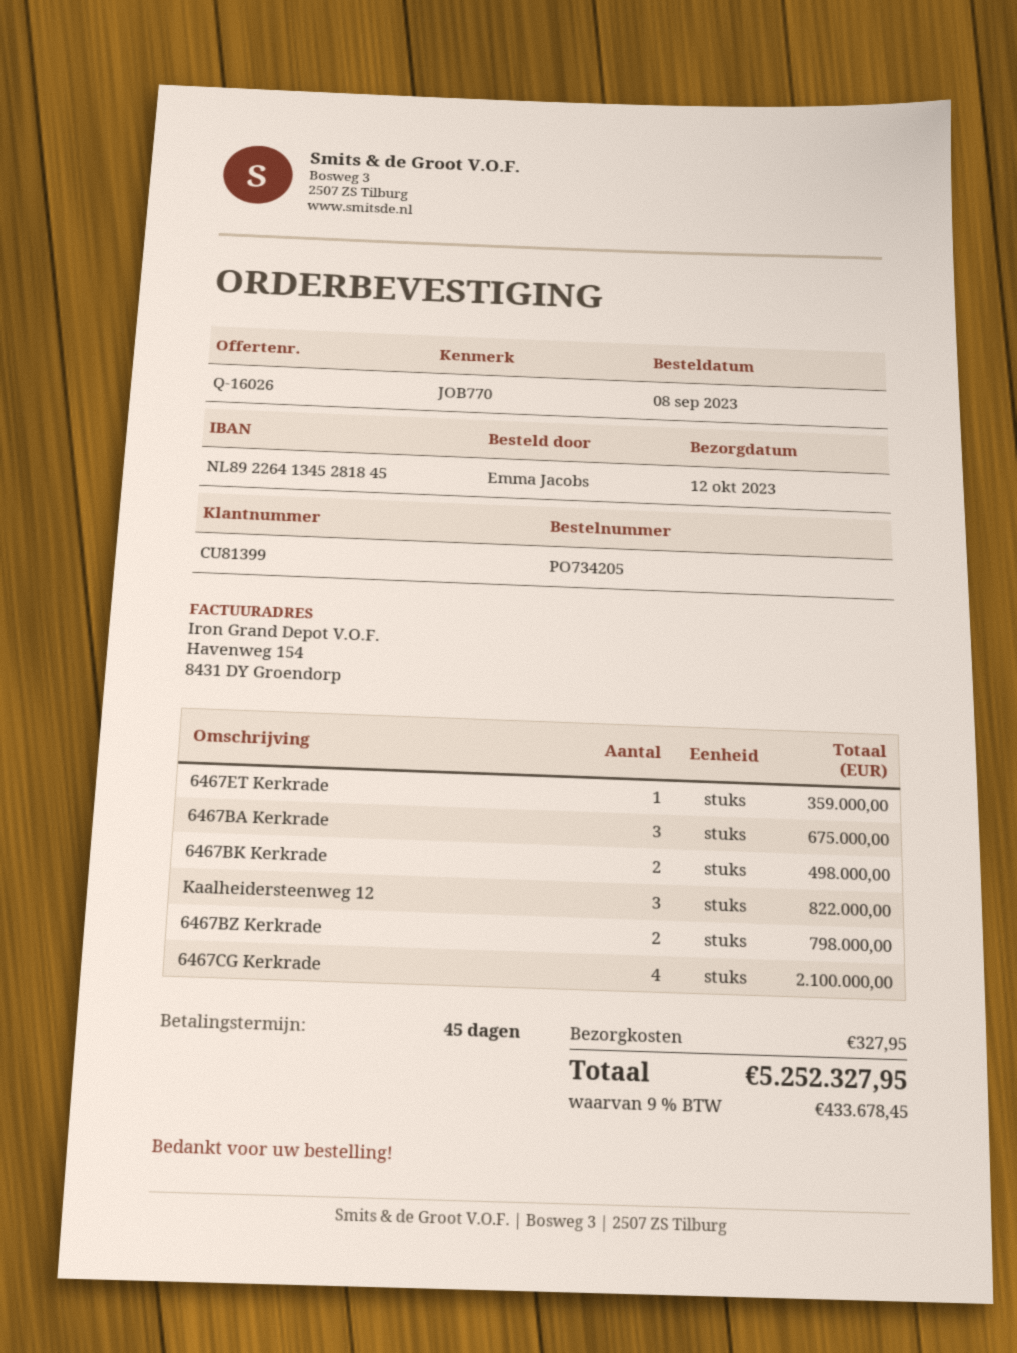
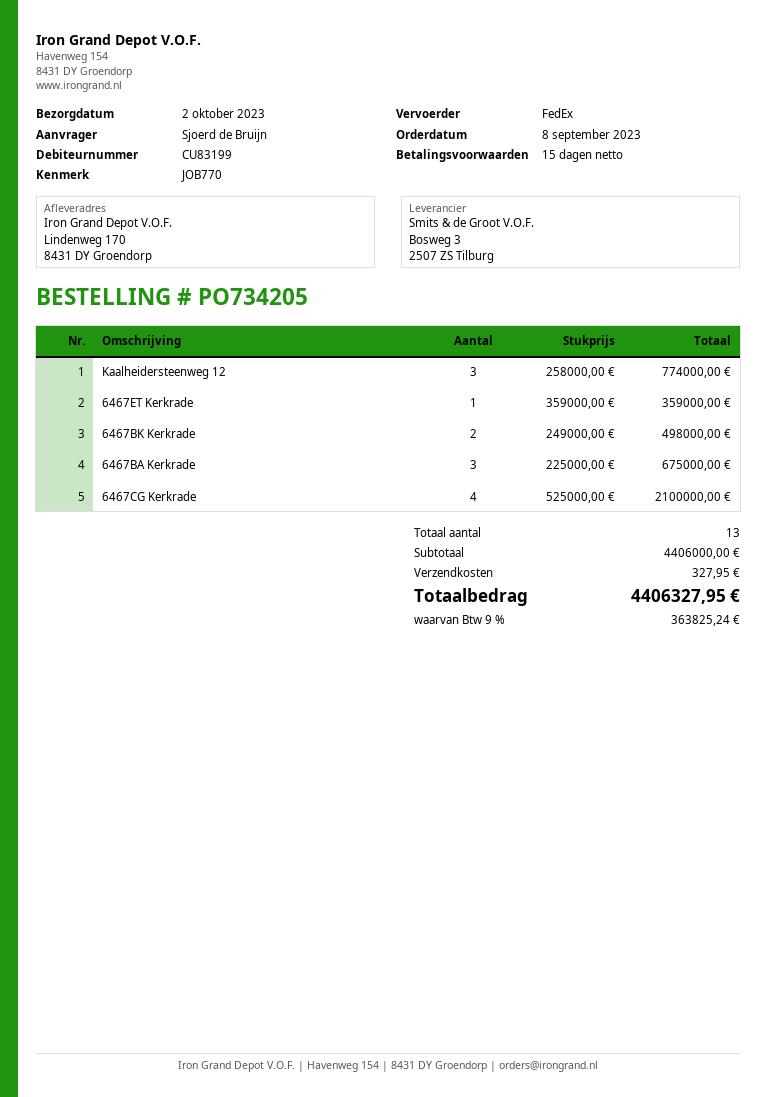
delivery date: 2023-10-12 -> 2023-10-02
payment terms: 45 days -> 15 days
customer number: CU81399 -> CU83199
ordered by: Emma Jacobs -> Sjoerd de Bruijn
Kaalheidersteenweg 12: 3 for 822000.00 -> 3 for 774000.00
6467BZ Kerkrade: 2 for 798000.00 -> none
tax: 9% = 433678.45 -> 9% = 363825.24
total: 5252327.95 -> 4406327.95

